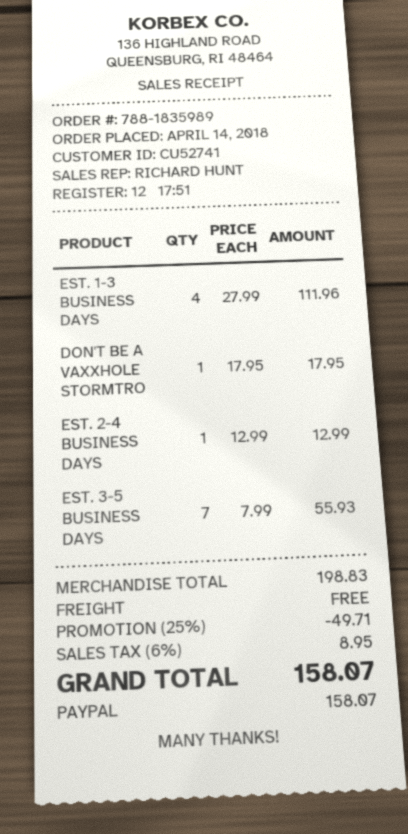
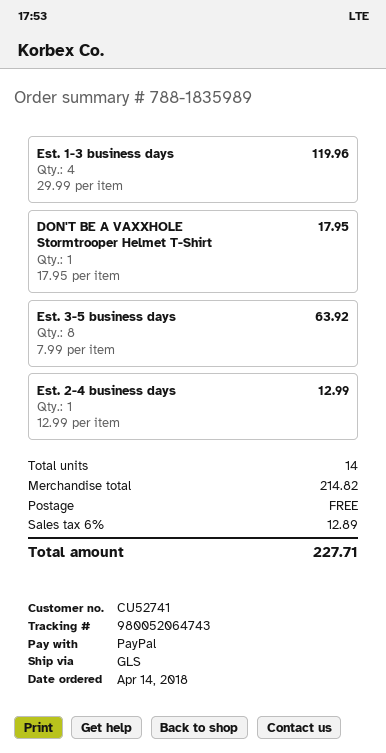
EST. 1-3 BUSINESS DAYS: 4 x 27.99 = 111.96 -> 4 x 29.99 = 119.96
EST. 3-5 BUSINESS DAYS: 7 x 7.99 = 55.93 -> 8 x 7.99 = 63.92
subtotal: 198.83 -> 214.82
discount: 25% = 49.71 -> none
tax: 6% = 8.95 -> 6% = 12.89
total: 158.07 -> 227.71

